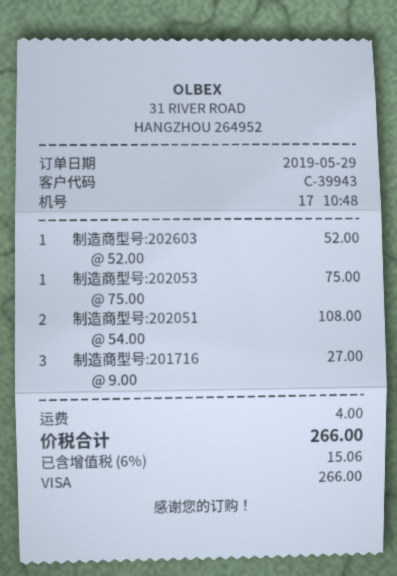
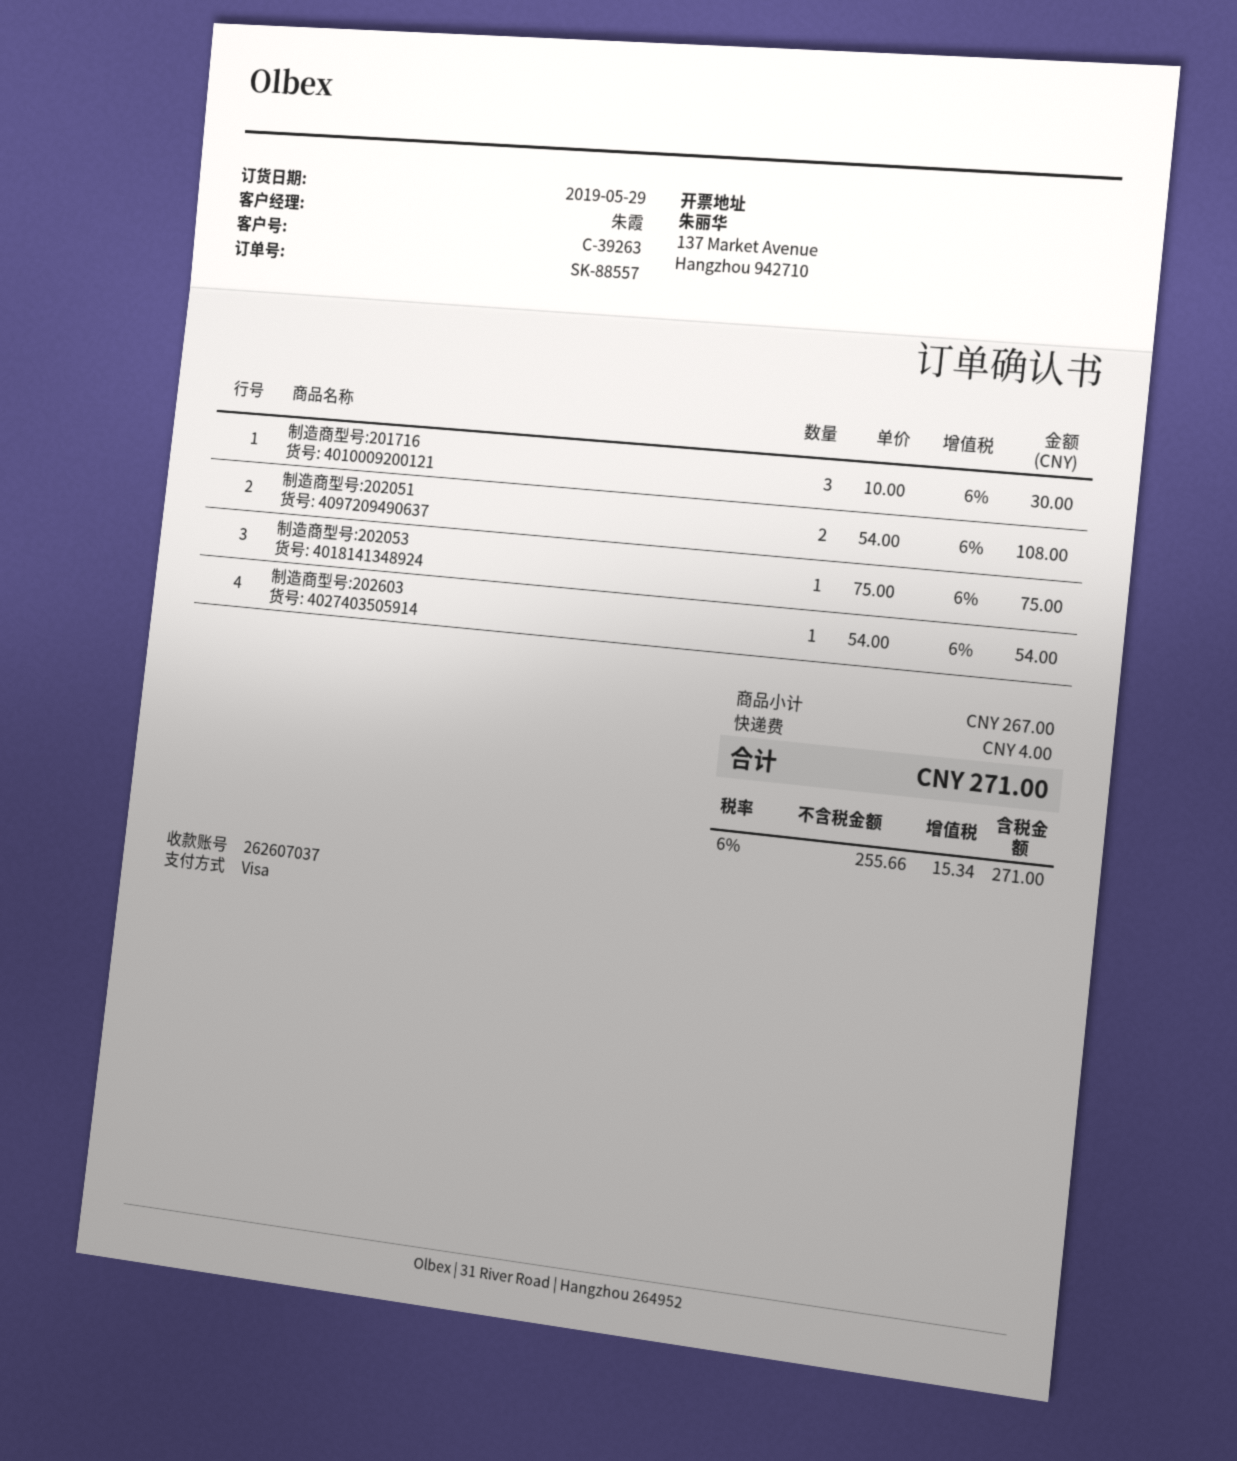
customer number: C-39943 -> C-39263
制造商型号:202603: 1 x 52.00 = 52.00 -> 1 x 54.00 = 54.00
制造商型号:201716: 3 x 9.00 = 27.00 -> 3 x 10.00 = 30.00
tax: 6% = 15.06 -> 6% = 15.34
total: 266.00 -> 271.00

